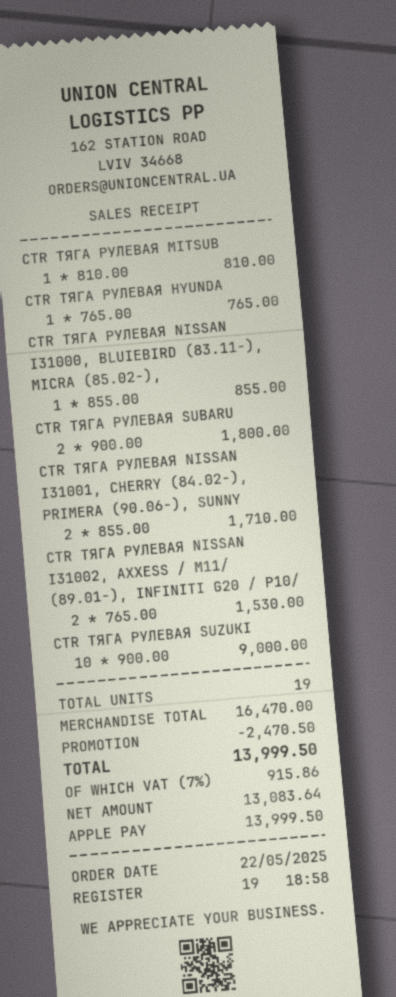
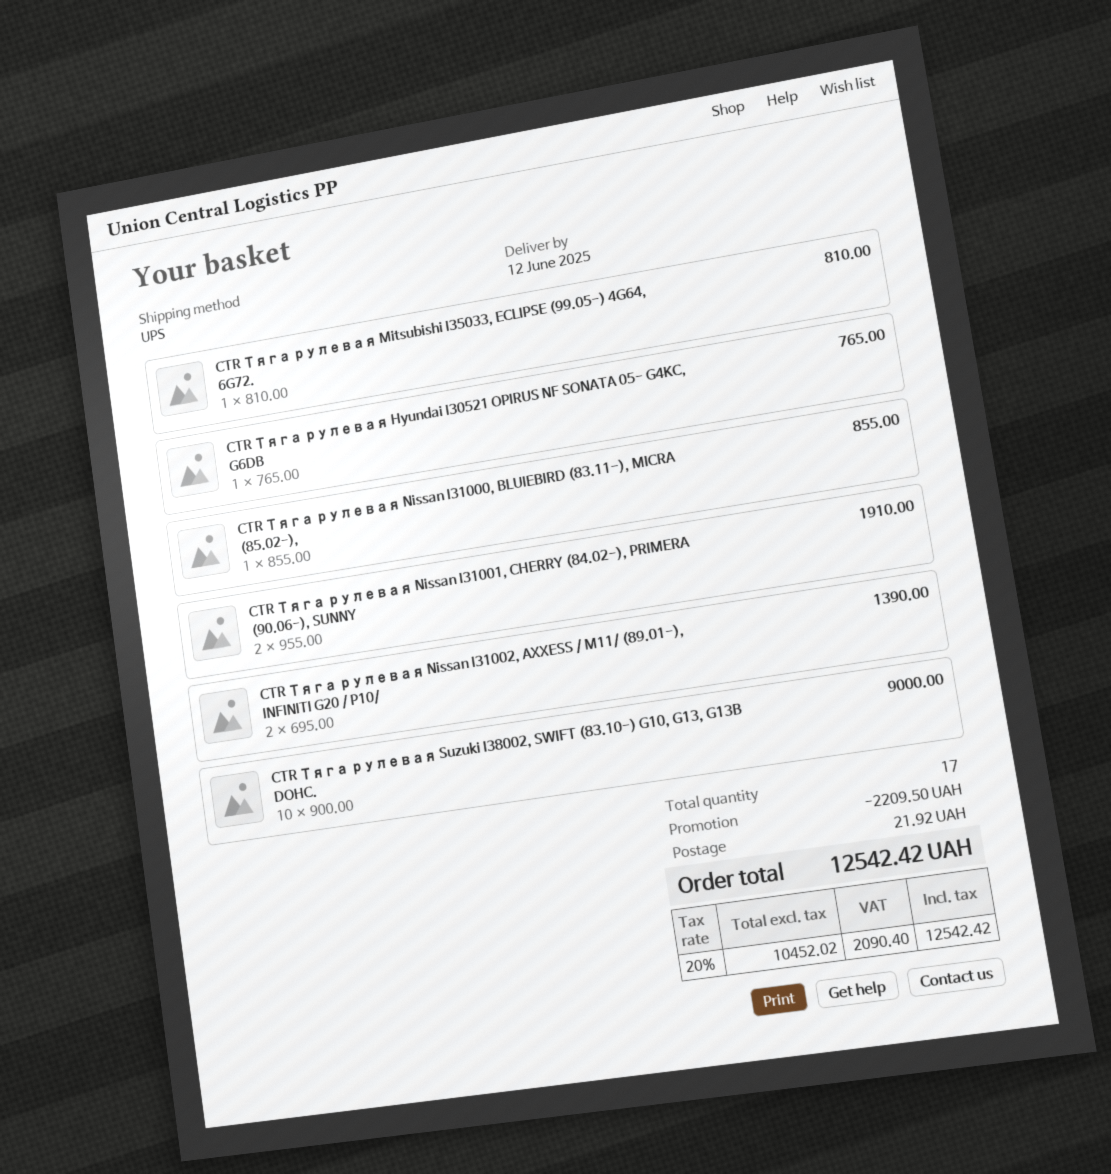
CTR ТЯГА РУЛЕВАЯ SUBARU: 2 x 900.00 = 1800.00 -> none
CTR ТЯГА РУЛЕВАЯ NISSAN I31001, CHERRY (84.02-), PRIMERA (90.06-), SUNNY: 2 x 855.00 = 1710.00 -> 2 x 955.00 = 1910.00
CTR ТЯГА РУЛЕВАЯ NISSAN I31002, AXXESS / M11/ (89.01-), INFINITI G20 / P10/: 2 x 765.00 = 1530.00 -> 2 x 695.00 = 1390.00
total quantity: 19 -> 17
discount: 2470.50 -> 2209.50
shipping: none -> 21.92
net: 13083.64 -> 10452.02
tax: 7% = 915.86 -> 20% = 2090.40
total: 13999.50 -> 12542.42

